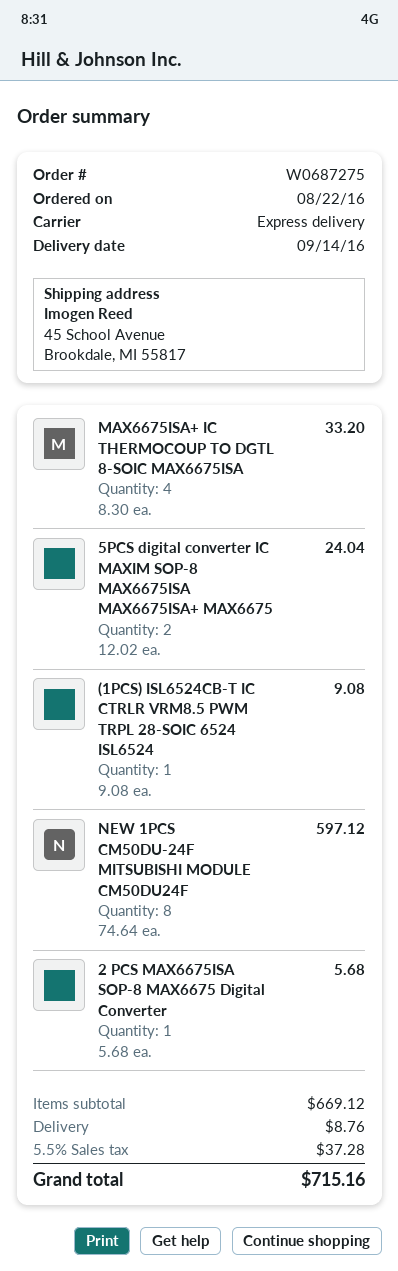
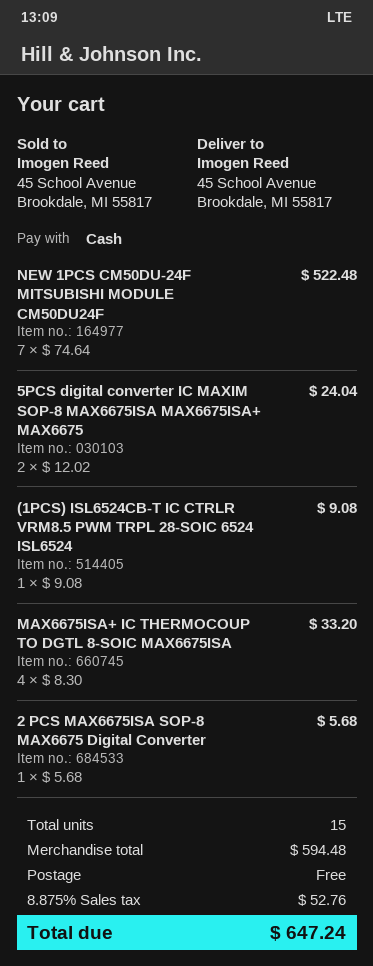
NEW 1PCS CM50DU-24F MITSUBISHI MODULE CM50DU24F: 8 x 74.64 = 597.12 -> 7 x 74.64 = 522.48
subtotal: 669.12 -> 594.48
shipping: 8.76 -> 0.00
tax: 5.5% = 37.28 -> 8.875% = 52.76
total: 715.16 -> 647.24

